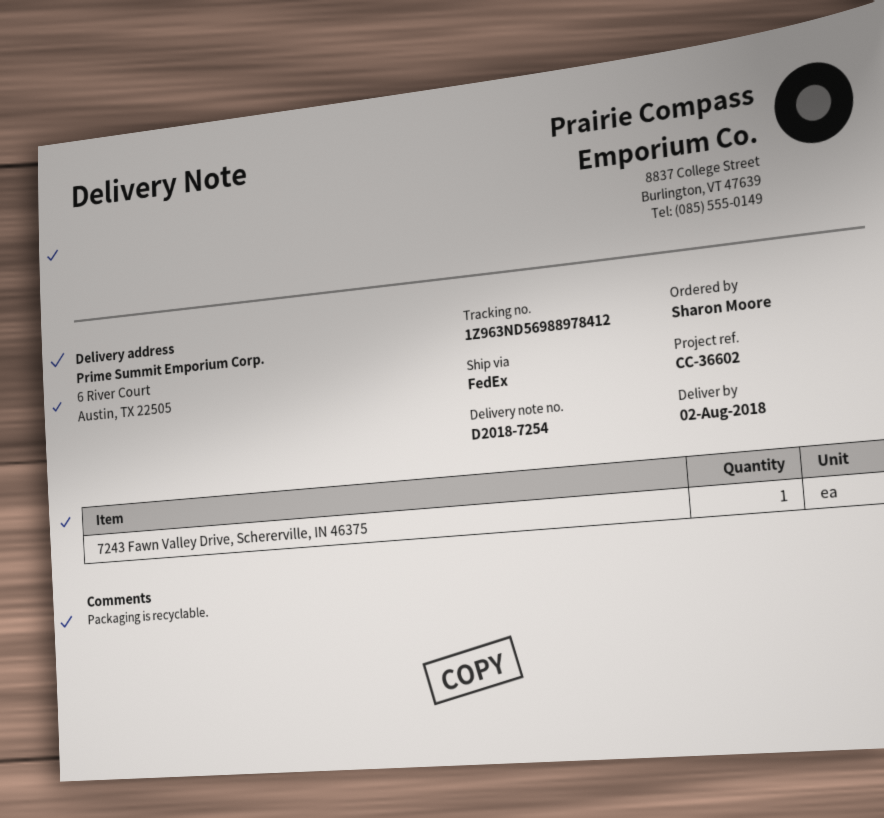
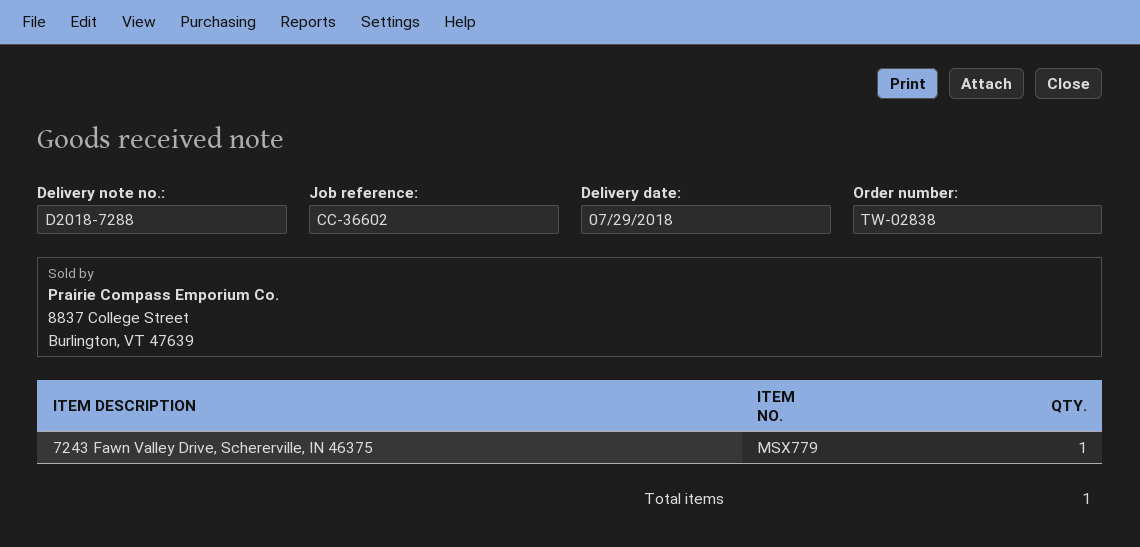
delivery note number: D2018-7254 -> D2018-7288
delivery date: 2018-08-02 -> 2018-07-29

